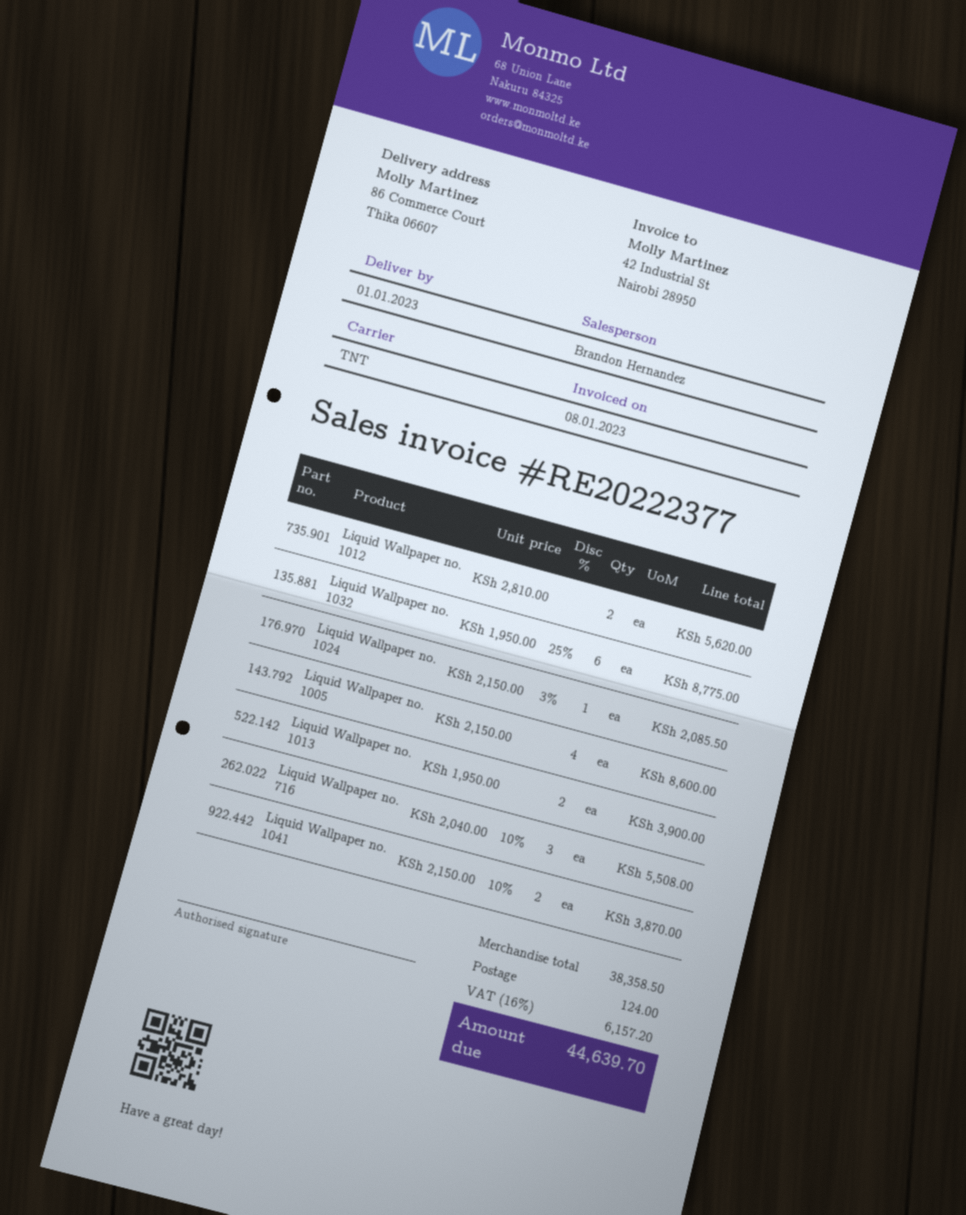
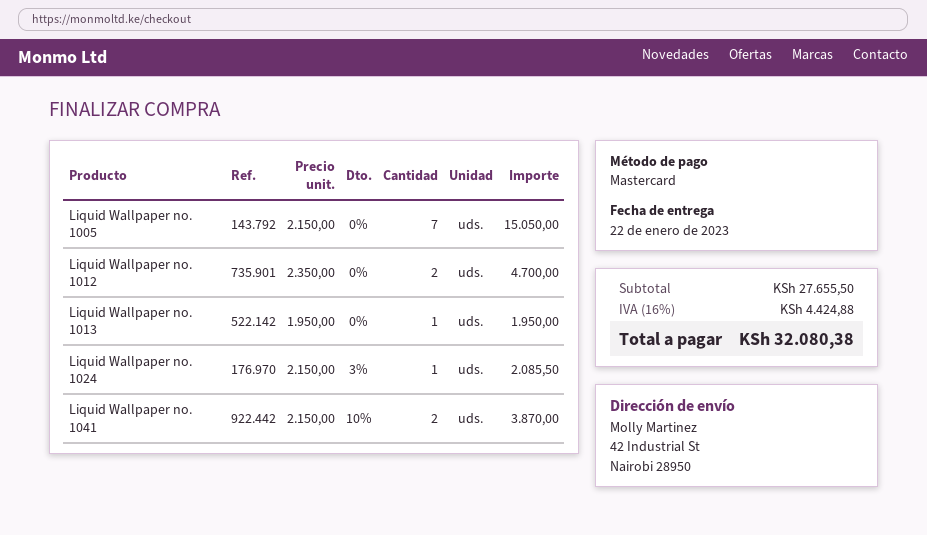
delivery date: 2023-01-01 -> 2023-01-22
ship to: 86 Commerce Court, Thika 06607 -> 42 Industrial St, Nairobi 28950
Liquid Wallpaper no. 1012: 2 x 2810.00 = 5620.00 -> 2 x 2350.00 = 4700.00
Liquid Wallpaper no. 1032: 6 x 1950.00 - 25% = 8775.00 -> none
Liquid Wallpaper no. 1005: 4 x 2150.00 = 8600.00 -> 7 x 2150.00 = 15050.00
Liquid Wallpaper no. 1013: 2 x 1950.00 = 3900.00 -> 1 x 1950.00 = 1950.00
Liquid Wallpaper no. 716: 3 x 2040.00 - 10% = 5508.00 -> none
subtotal: 38358.50 -> 27655.50
shipping: 124.00 -> none
tax: 16% = 6157.20 -> 16% = 4424.88
total: 44639.70 -> 32080.38

